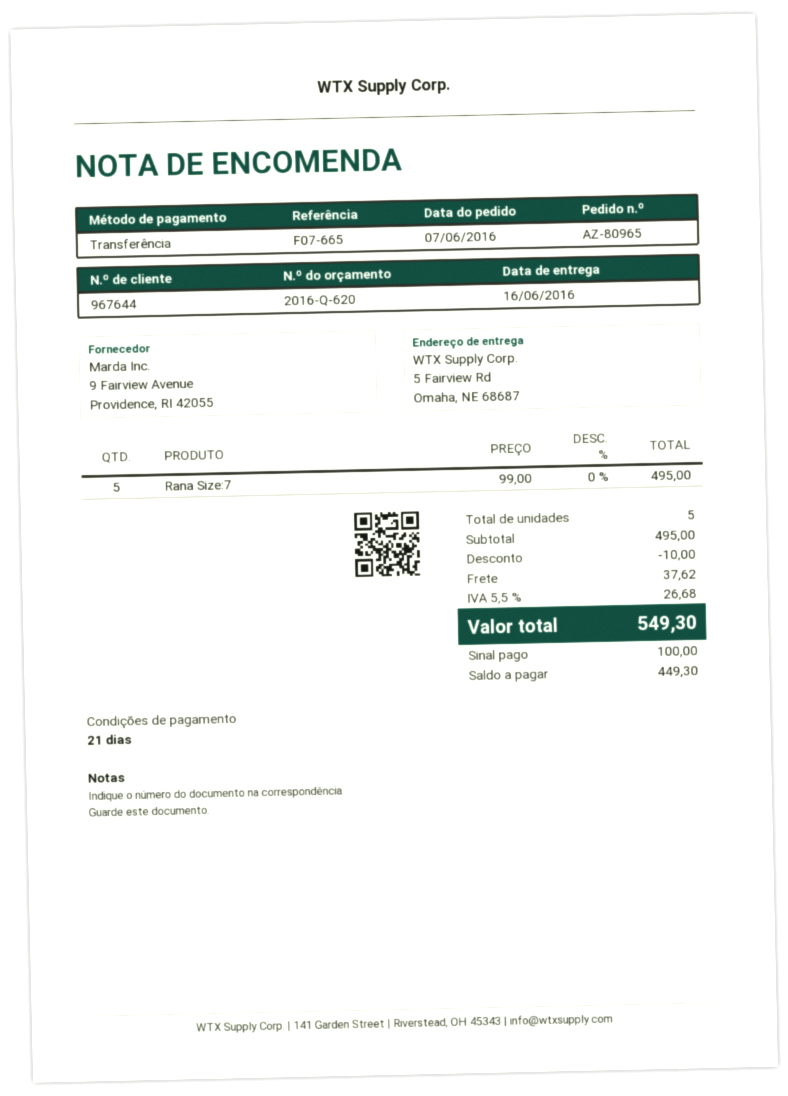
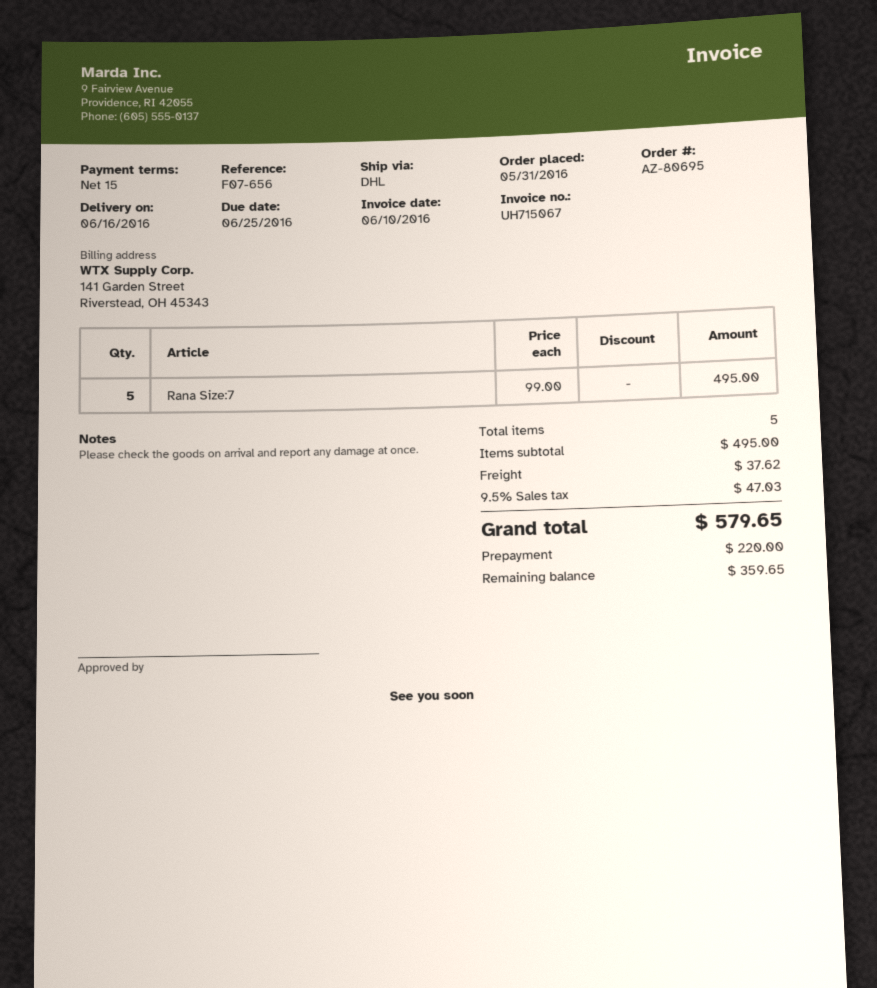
order number: AZ-80965 -> AZ-80695
order date: 2016-06-07 -> 2016-05-31
payment terms: 21 days -> 15 days
reference: F07-665 -> F07-656
discount: 10.00 -> none
tax: 5.5% = 26.68 -> 9.5% = 47.03
total: 549.30 -> 579.65
deposit: 100.00 -> 220.00
balance: 449.30 -> 359.65

